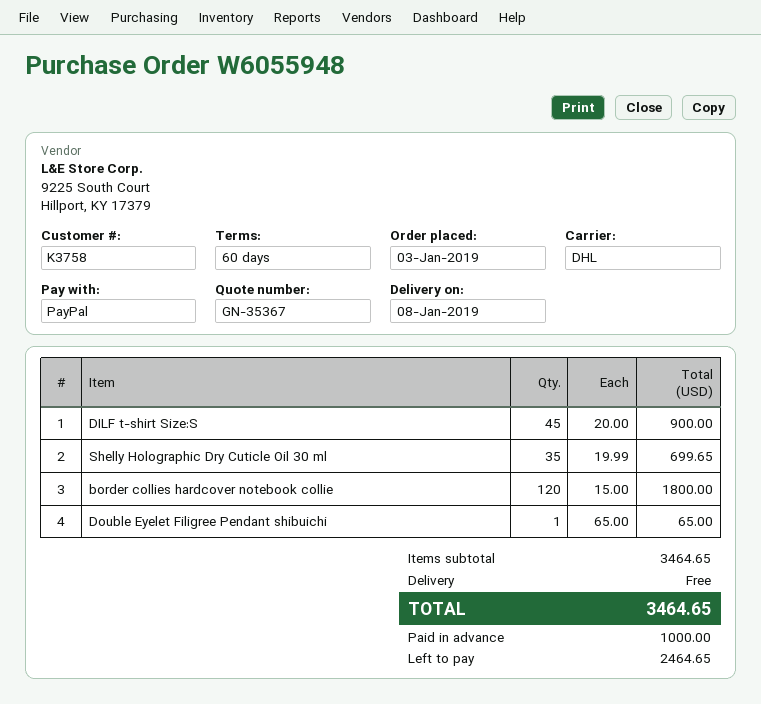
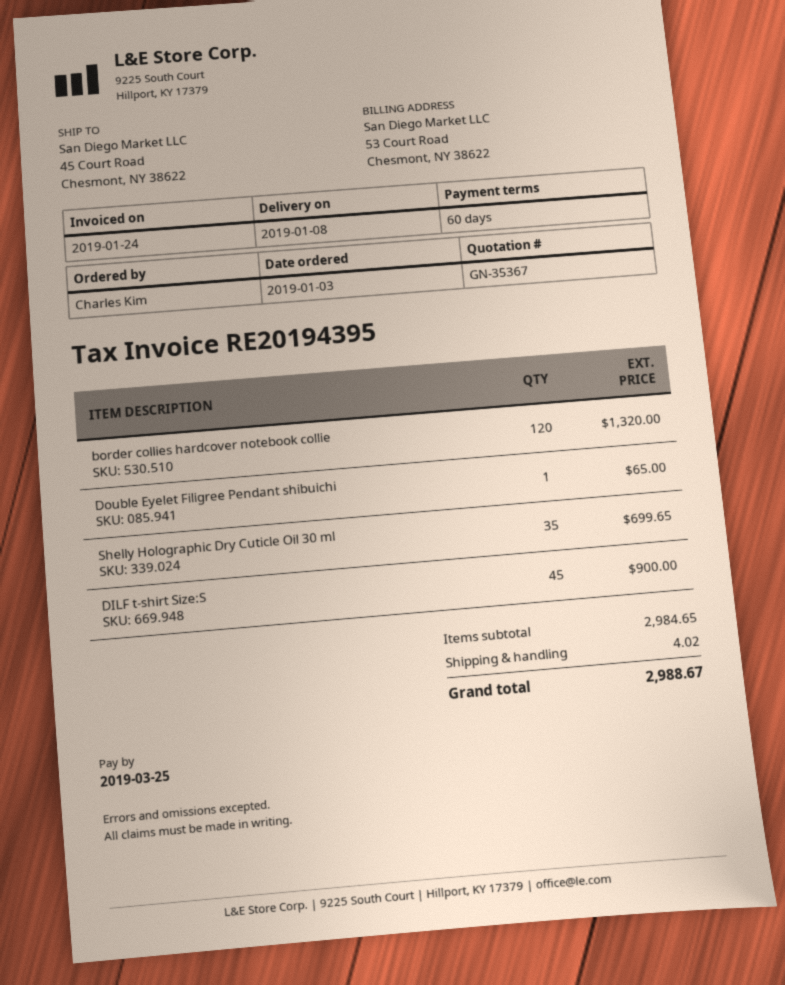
border collies hardcover notebook collie: 120 for 1800.00 -> 120 for 1320.00
subtotal: 3464.65 -> 2984.65
shipping: 0.00 -> 4.02
total: 3464.65 -> 2988.67

